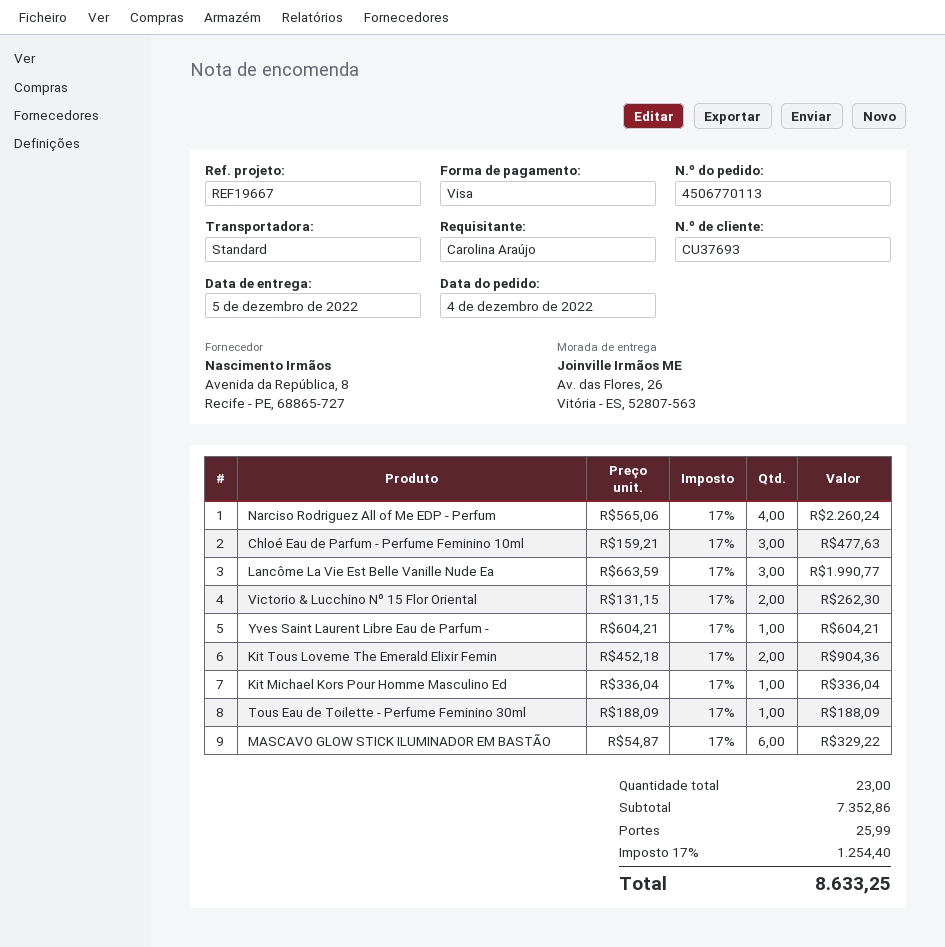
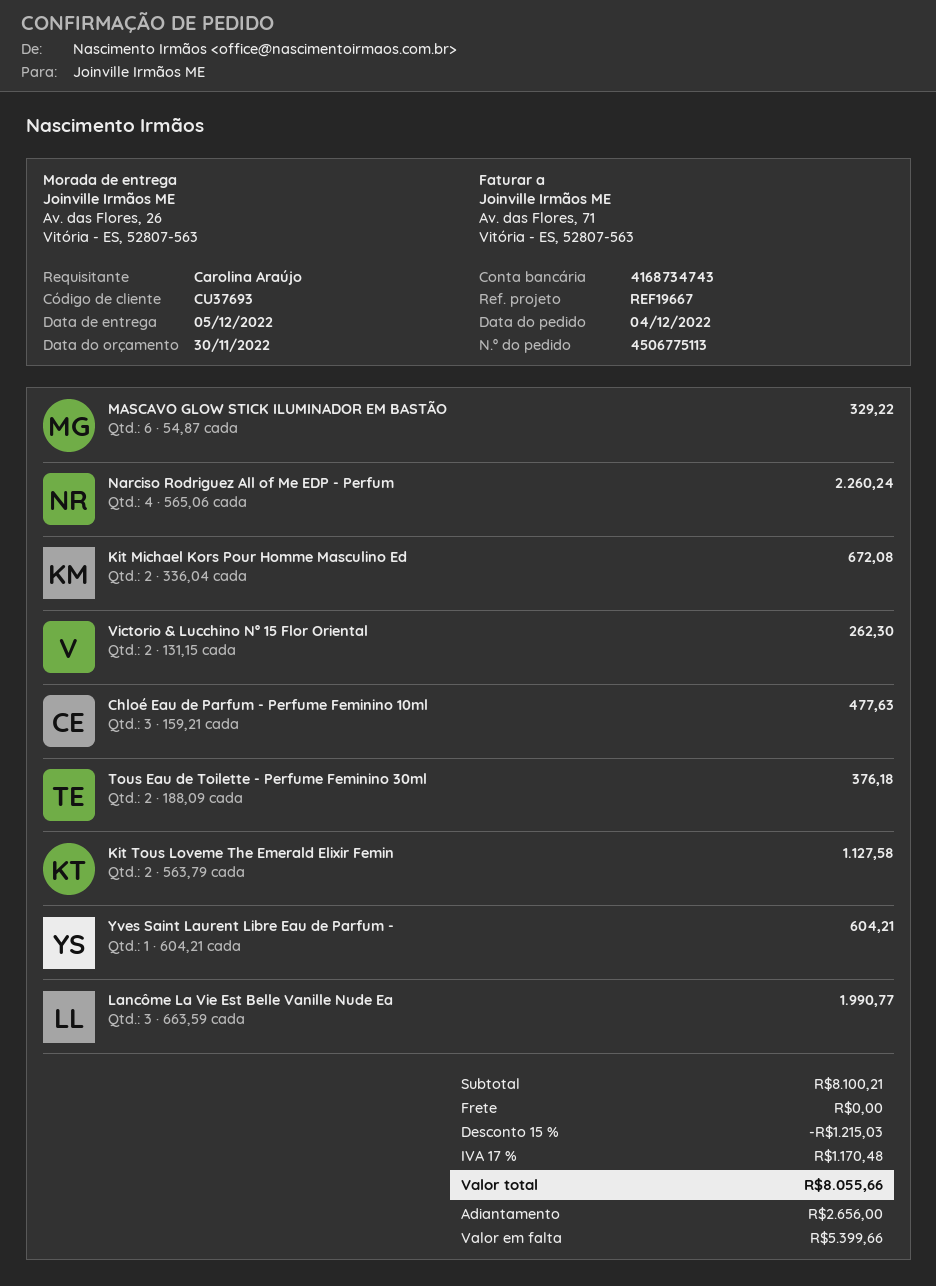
order number: 4506770113 -> 4506775113
Kit Tous Loveme The Emerald Elixir Femin: 2 x 452.18 = 904.36 -> 2 x 563.79 = 1127.58
Kit Michael Kors Pour Homme Masculino Ed: 1 x 336.04 = 336.04 -> 2 x 336.04 = 672.08
Tous Eau de Toilette - Perfume Feminino 30ml: 1 x 188.09 = 188.09 -> 2 x 188.09 = 376.18
subtotal: 7352.86 -> 8100.21
discount: none -> 15% = 1215.03
shipping: 25.99 -> 0.00
tax: 17% = 1254.40 -> 17% = 1170.48
total: 8633.25 -> 8055.66

